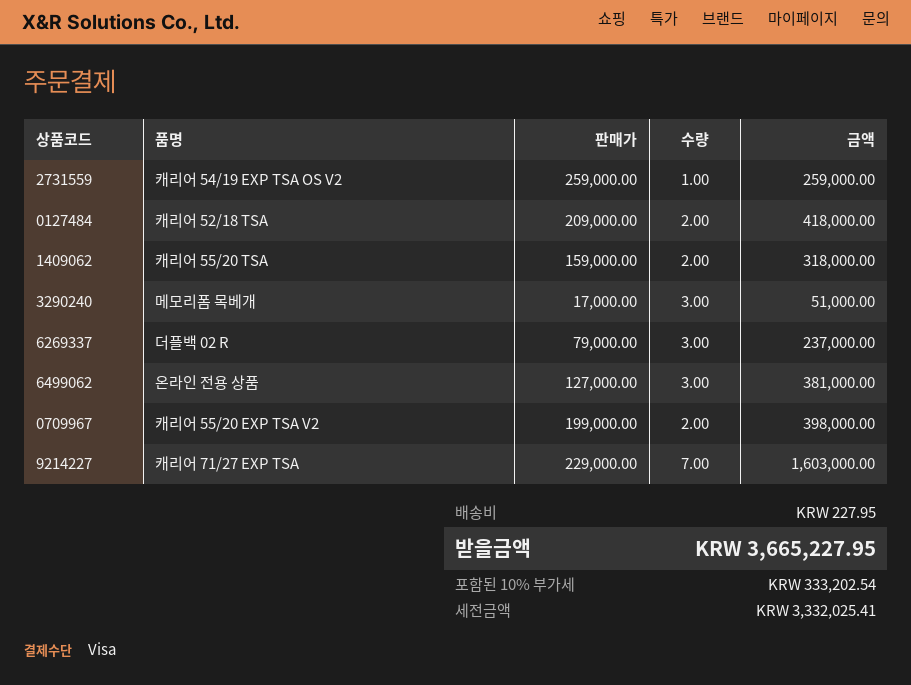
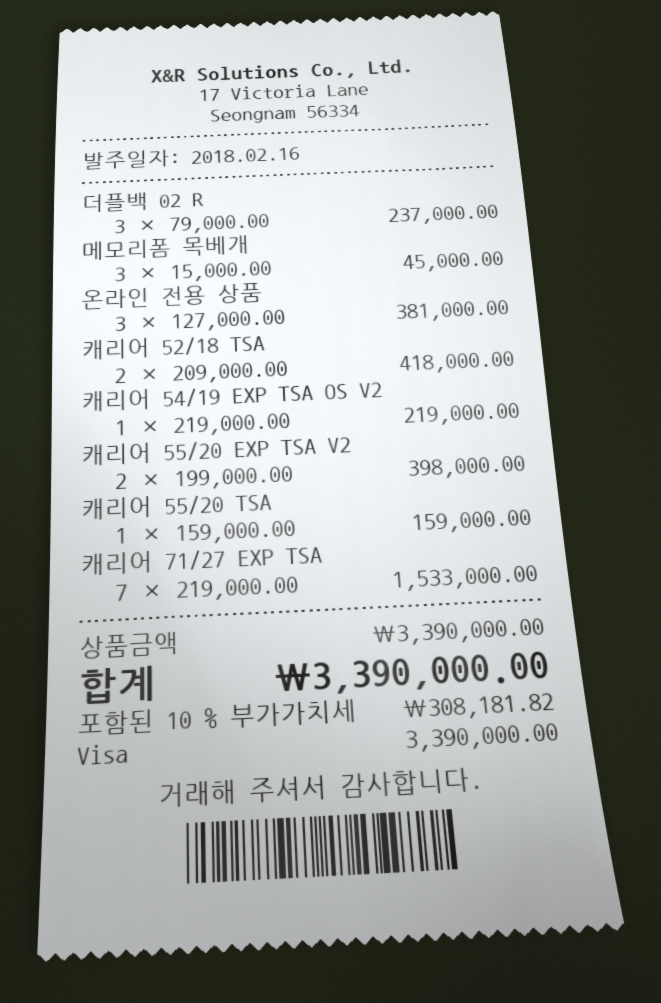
캐리어 54/19 EXP TSA OS V2: 1 x 259000.00 = 259000.00 -> 1 x 219000.00 = 219000.00
캐리어 55/20 TSA: 2 x 159000.00 = 318000.00 -> 1 x 159000.00 = 159000.00
메모리폼 목베개: 3 x 17000.00 = 51000.00 -> 3 x 15000.00 = 45000.00
캐리어 71/27 EXP TSA: 7 x 229000.00 = 1603000.00 -> 7 x 219000.00 = 1533000.00
shipping: 227.95 -> none
tax: 10% = 333202.54 -> 10% = 308181.82
total: 3665227.95 -> 3390000.00

